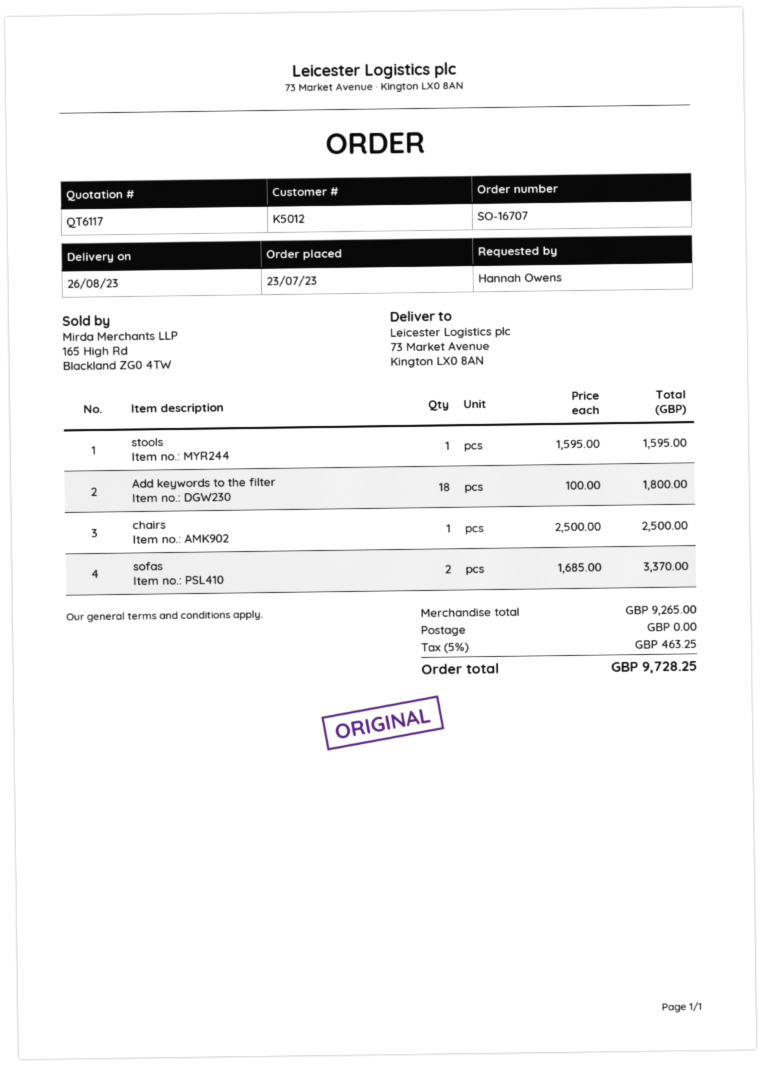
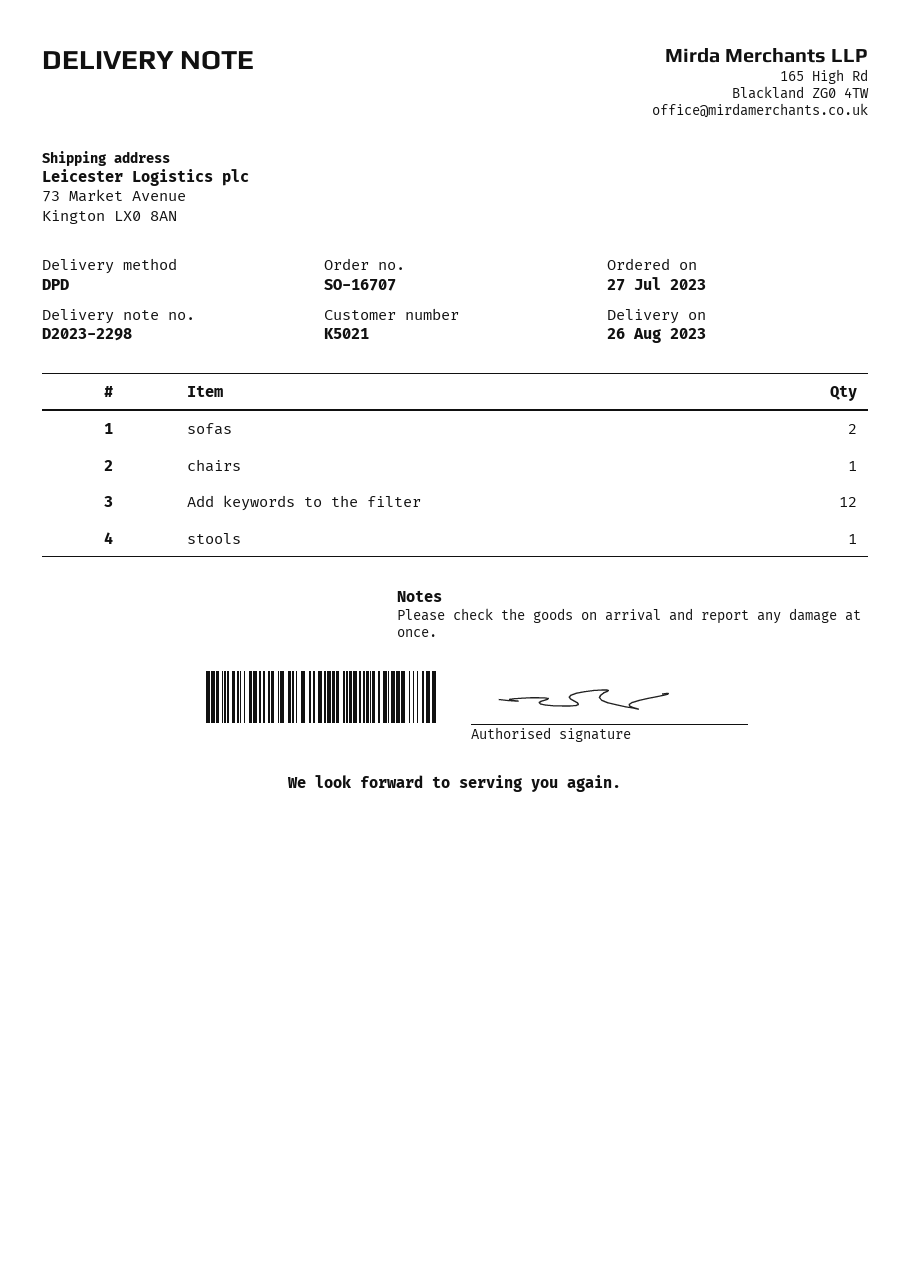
order date: 2023-07-23 -> 2023-07-27
customer number: K5012 -> K5021
Add keywords to the filter: 18 -> 12

